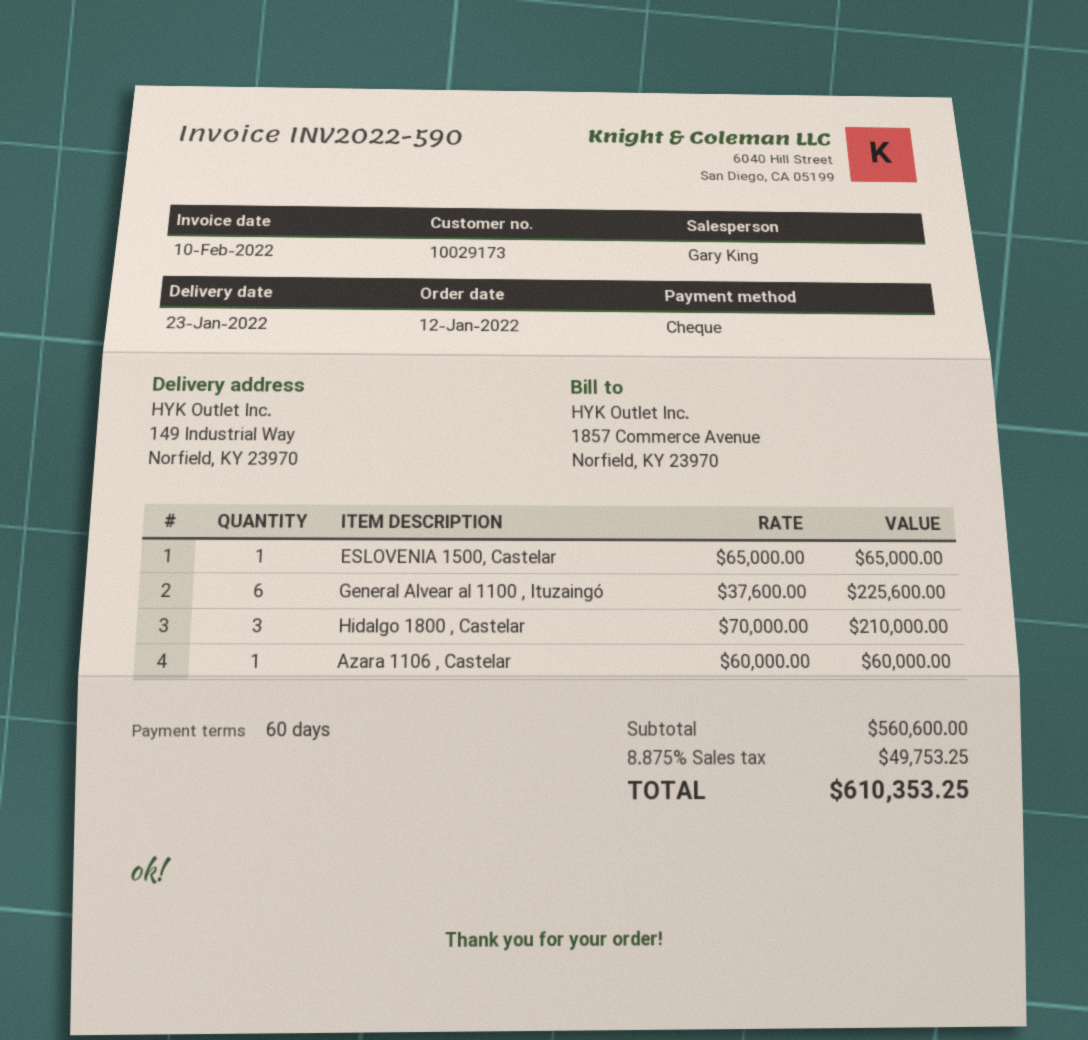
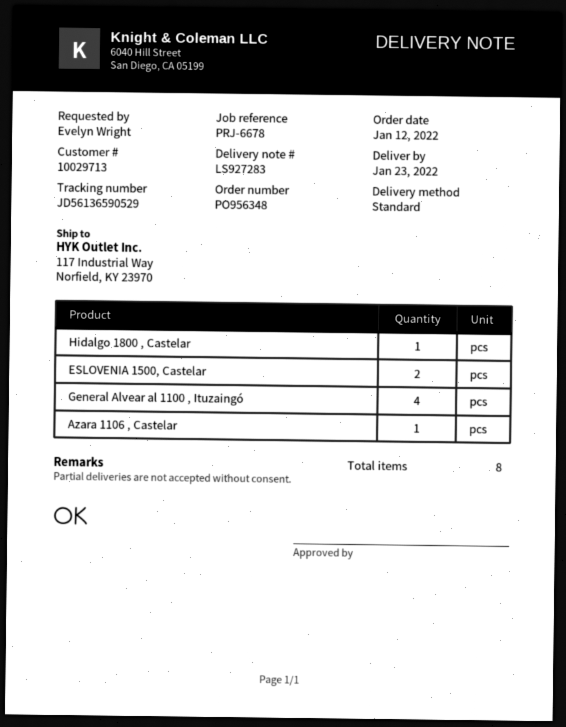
customer number: 10029173 -> 10029713
ship to: 149 Industrial Way, Norfield, KY 23970 -> 117 Industrial Way, Norfield, KY 23970
ESLOVENIA 1500, Castelar: 1 -> 2
General Alvear al 1100 , Ituzaingó: 6 -> 4
Hidalgo 1800 , Castelar: 3 -> 1

